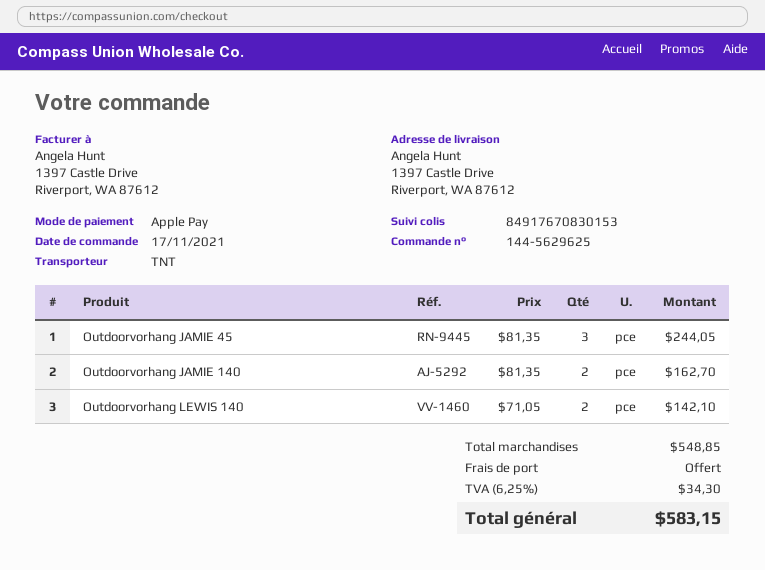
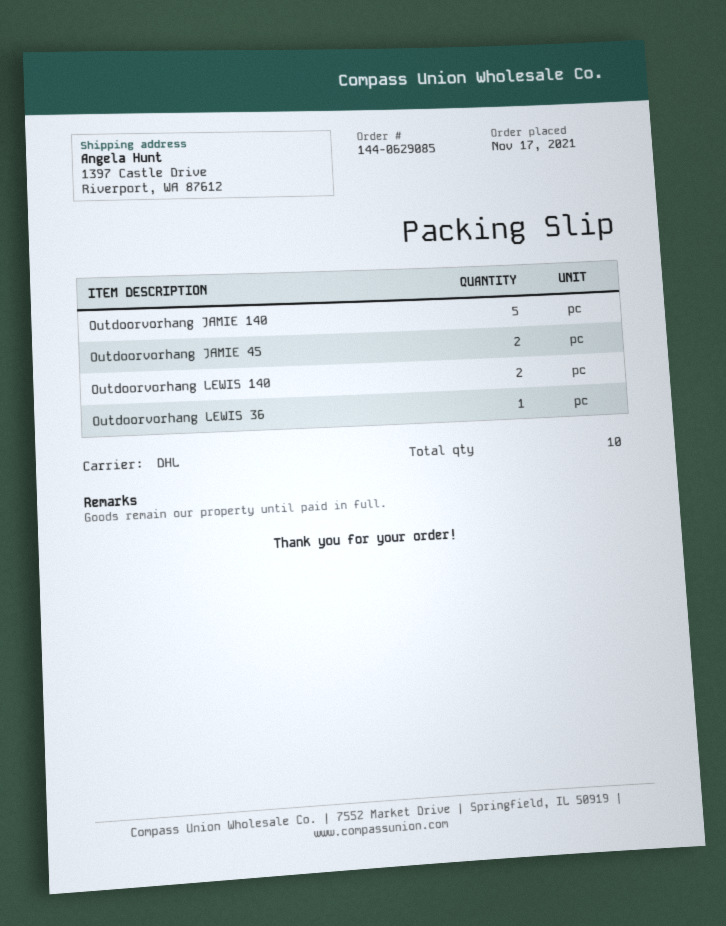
order number: 144-5629625 -> 144-0629085
shipping method: TNT -> DHL
Outdoorvorhang JAMIE 45: 3 -> 2
Outdoorvorhang JAMIE 140: 2 -> 5
Outdoorvorhang LEWIS 36: none -> 1

